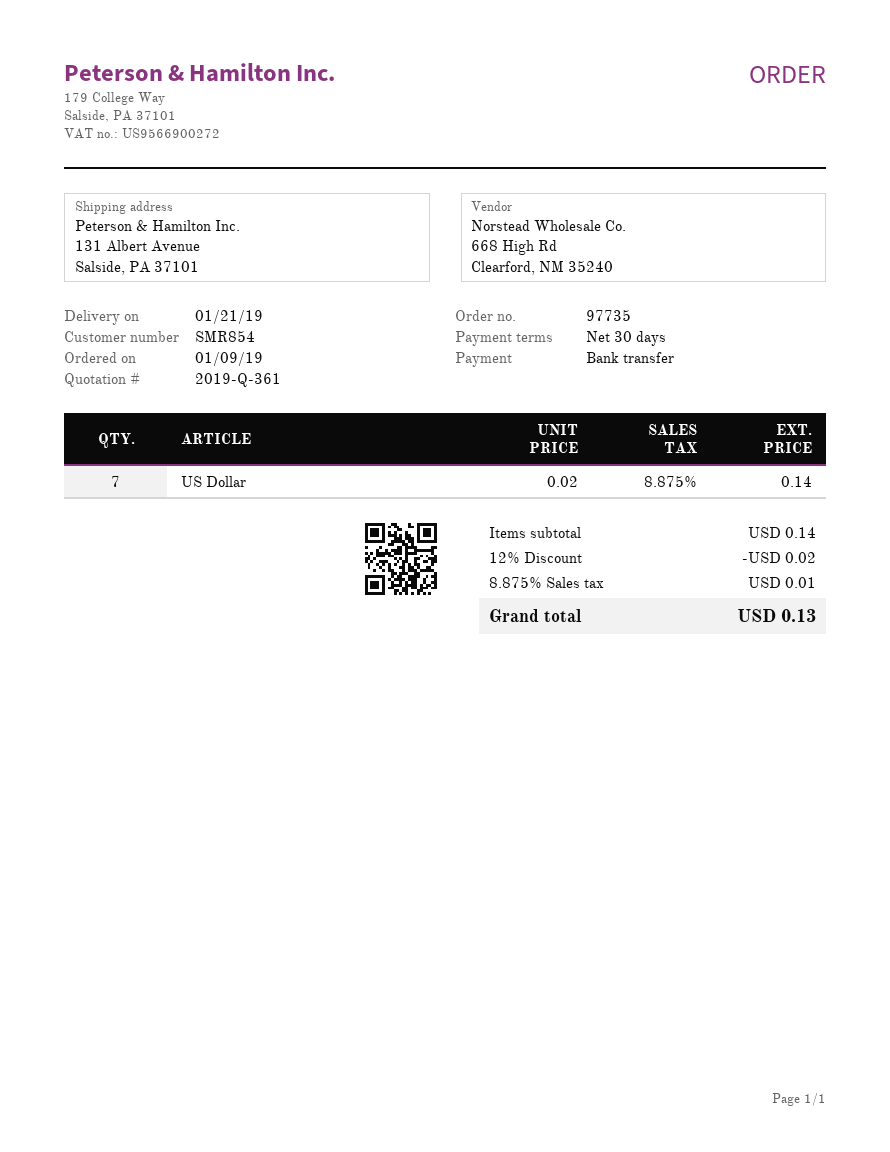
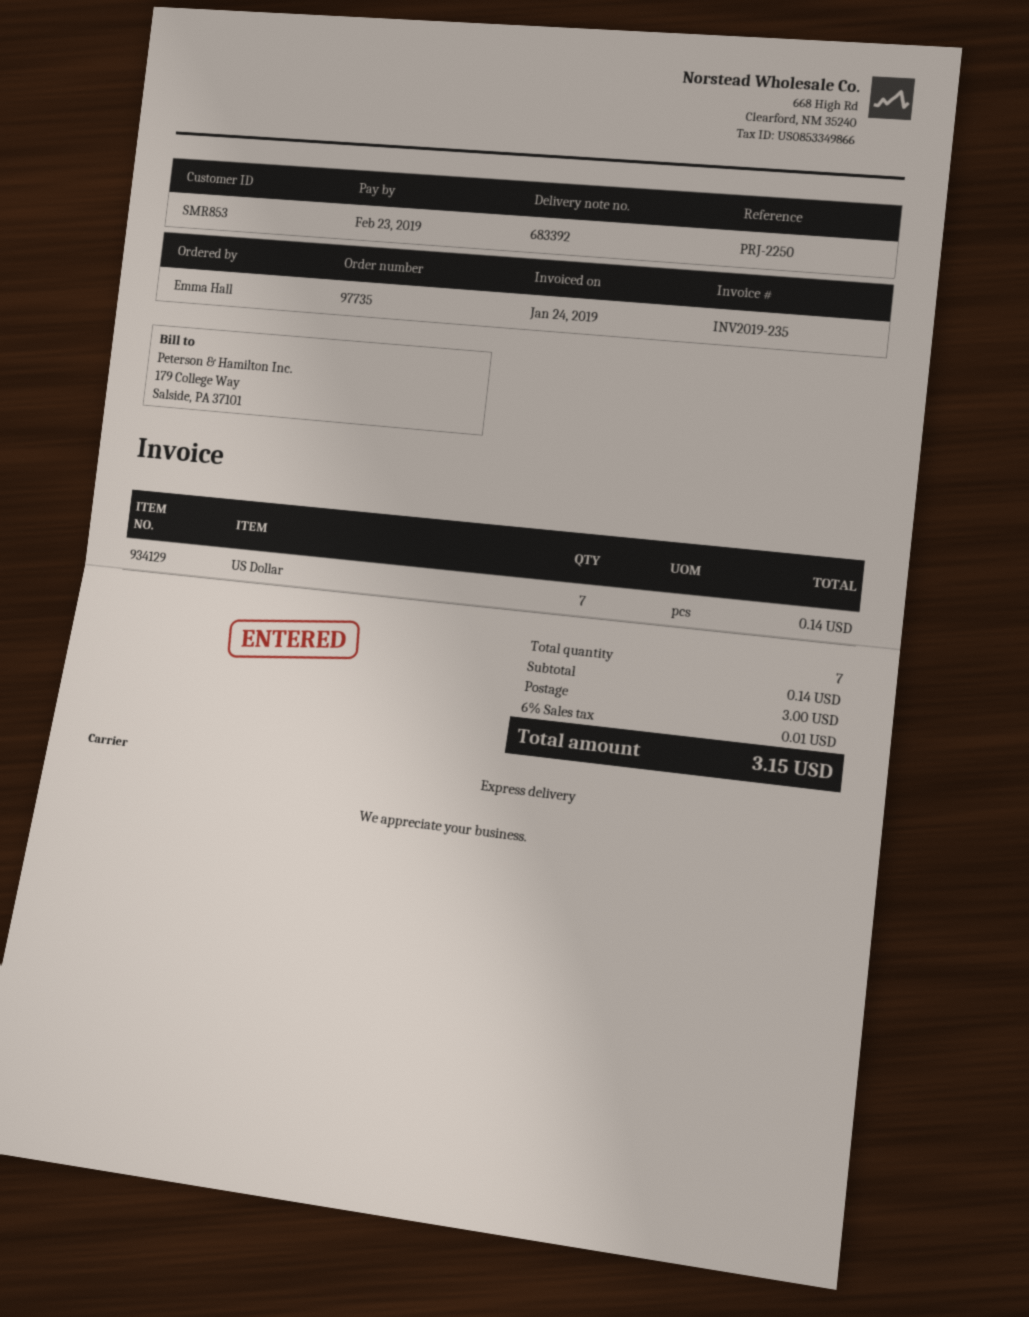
customer number: SMR854 -> SMR853
discount: 12% = 0.02 -> none
shipping: none -> 3.00
tax: 8.875% = 0.01 -> 6% = 0.01
total: 0.13 -> 3.15

